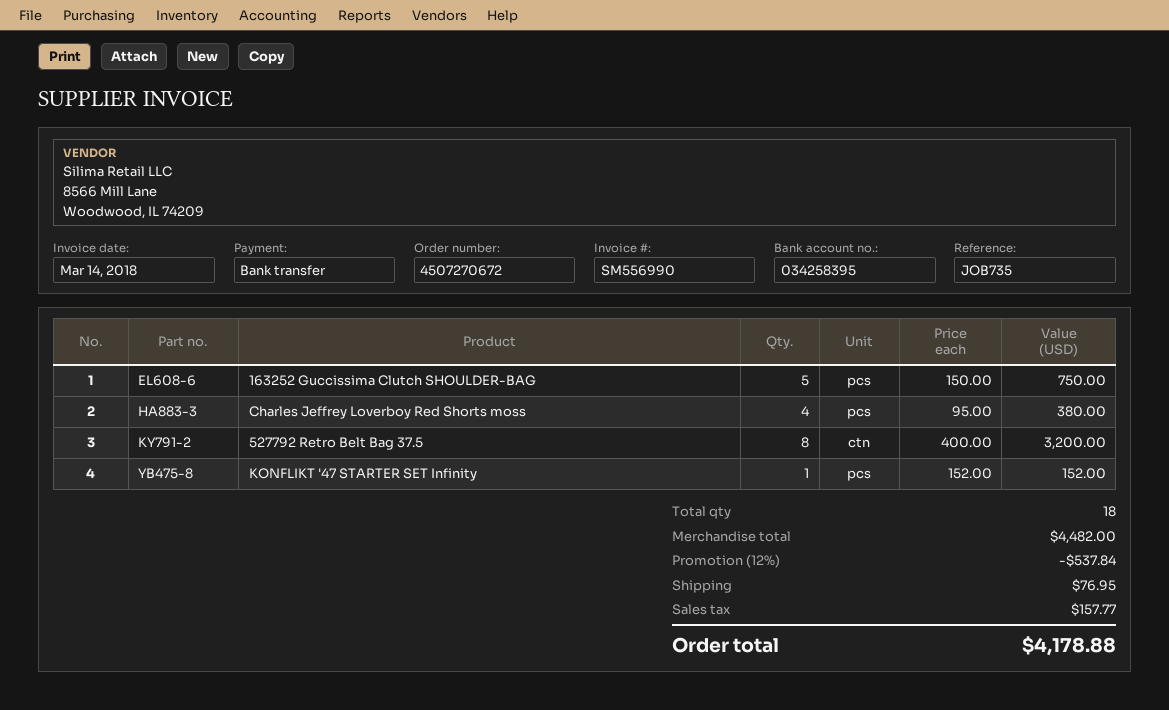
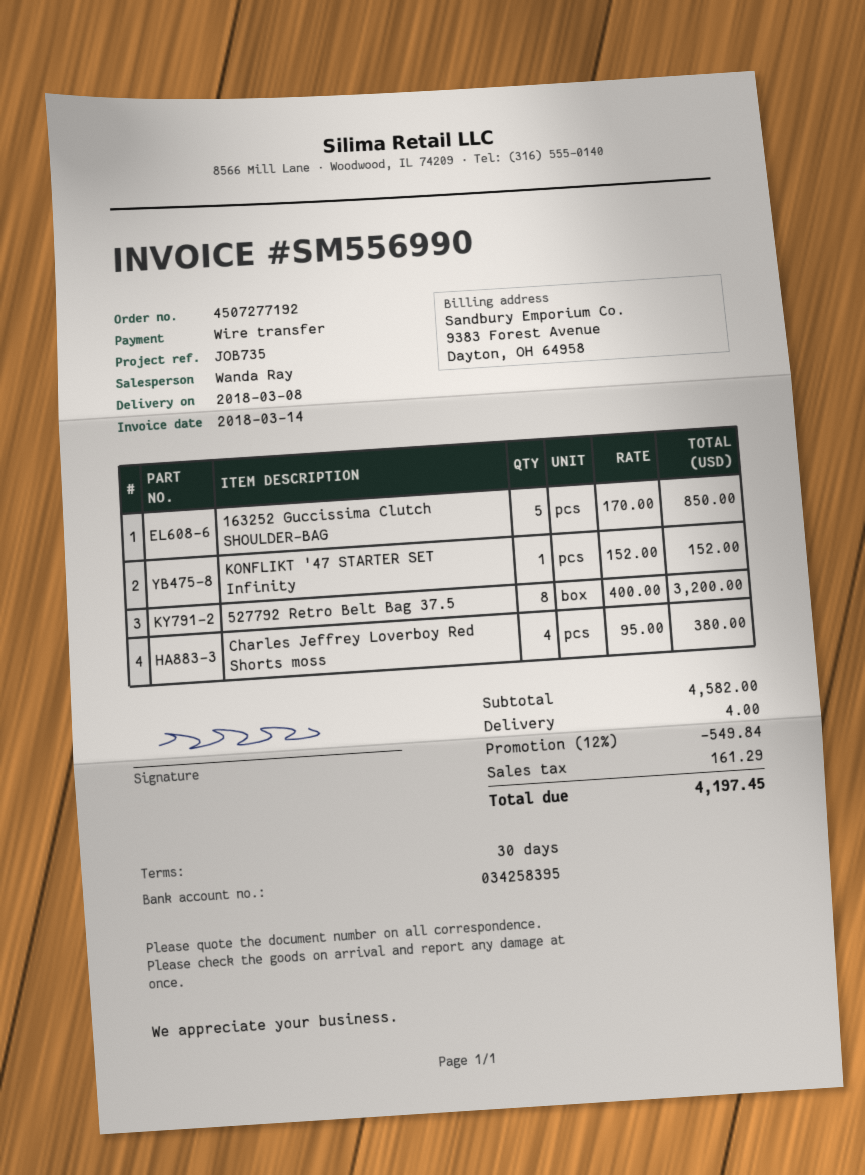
order number: 4507270672 -> 4507277192
163252 Guccissima Clutch SHOULDER-BAG: 5 x 150.00 = 750.00 -> 5 x 170.00 = 850.00
subtotal: 4482.00 -> 4582.00
discount: 12% = 537.84 -> 12% = 549.84
shipping: 76.95 -> 4.00
tax: 157.77 -> 161.29
total: 4178.88 -> 4197.45

